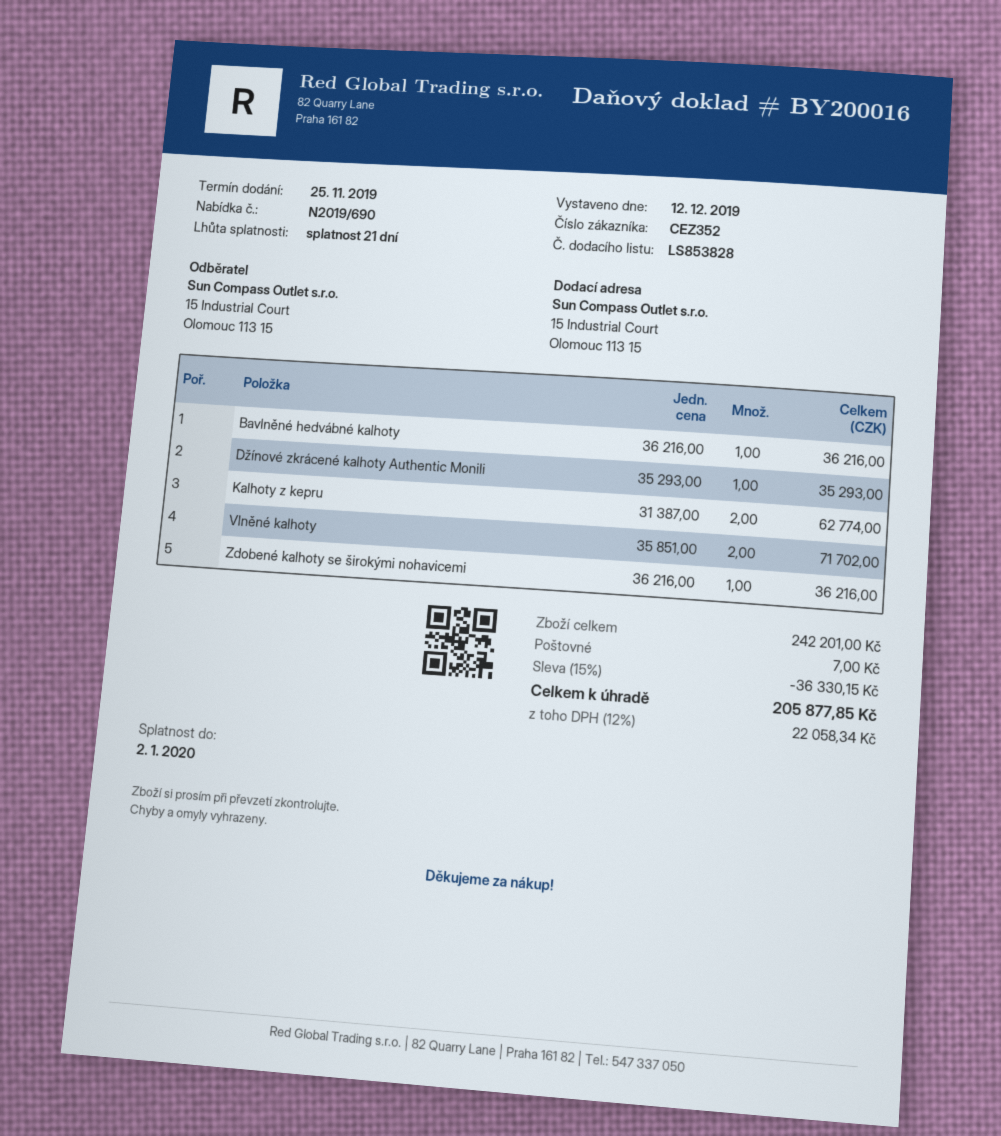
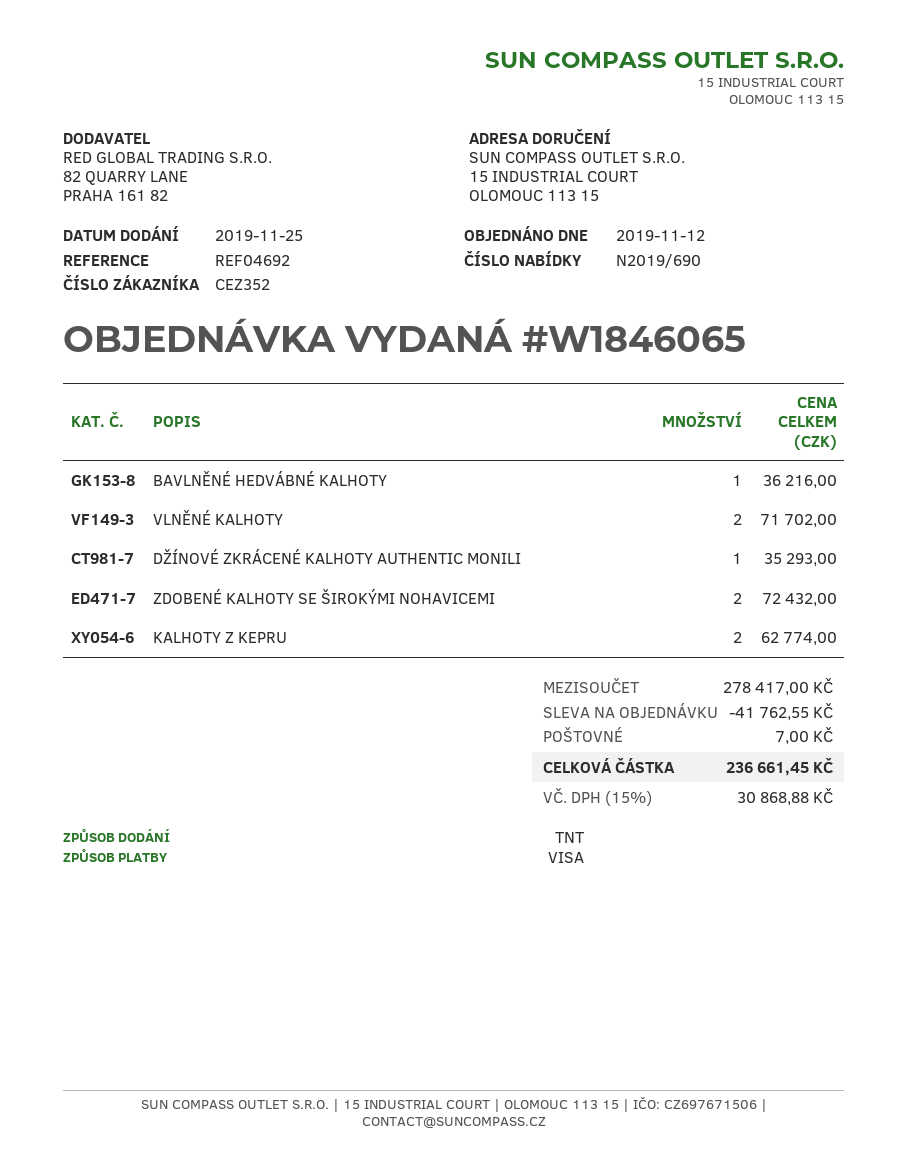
Zdobené kalhoty se širokými nohavicemi: 1 for 36216.00 -> 2 for 72432.00
subtotal: 242201.00 -> 278417.00
discount: 36330.15 -> 41762.55
tax: 12% = 22058.34 -> 15% = 30868.88
total: 205877.85 -> 236661.45

